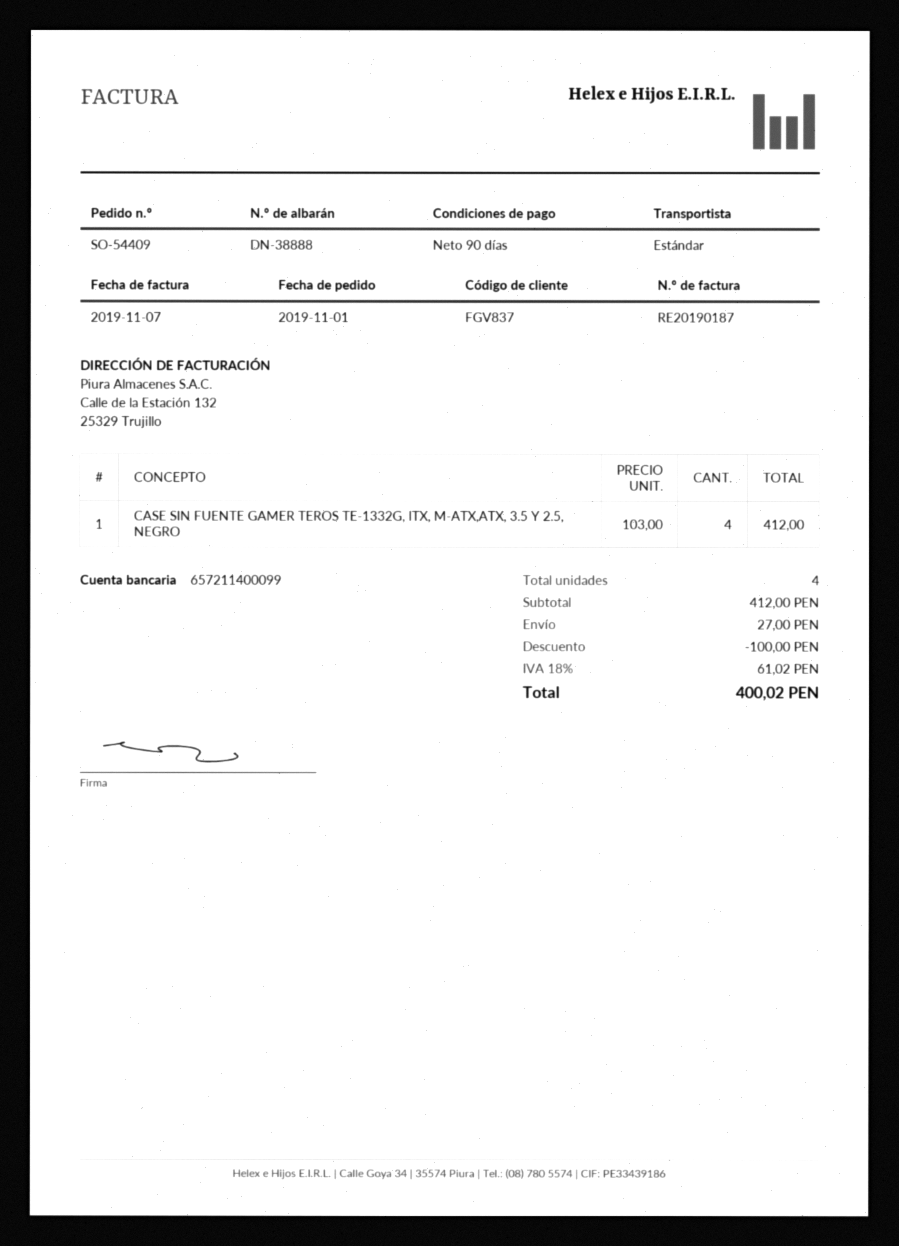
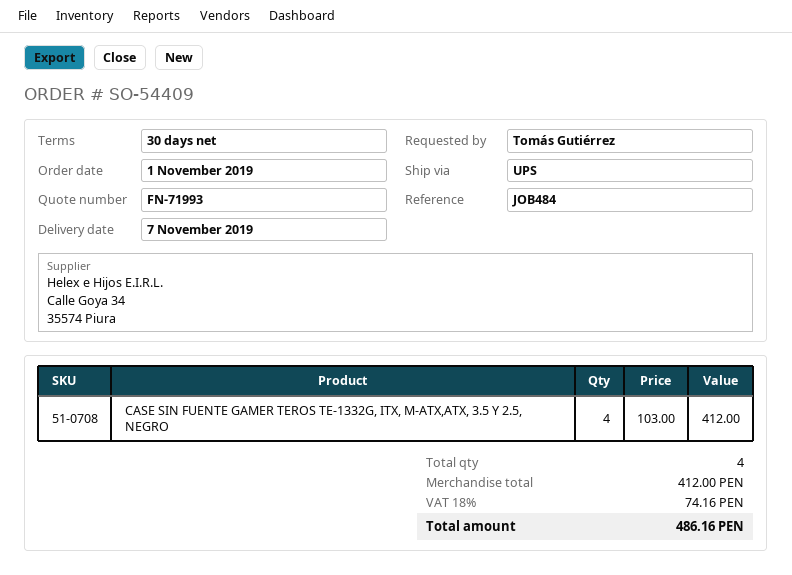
payment terms: 90 days -> 30 days
shipping method: standard -> UPS
discount: 100.00 -> none
shipping: 27.00 -> none
tax: 18% = 61.02 -> 18% = 74.16
total: 400.02 -> 486.16

